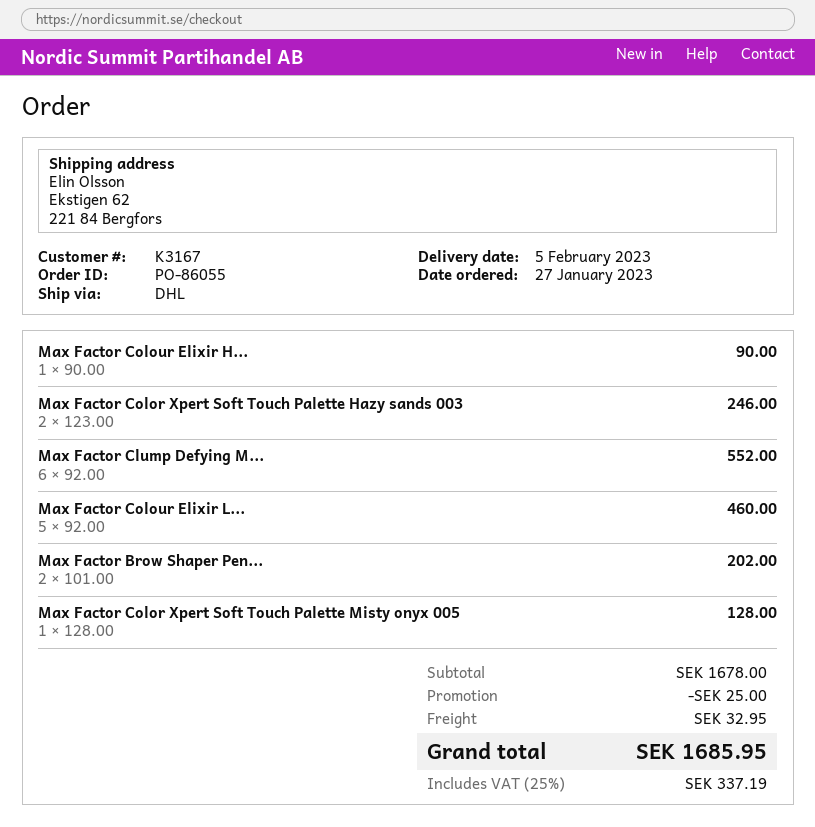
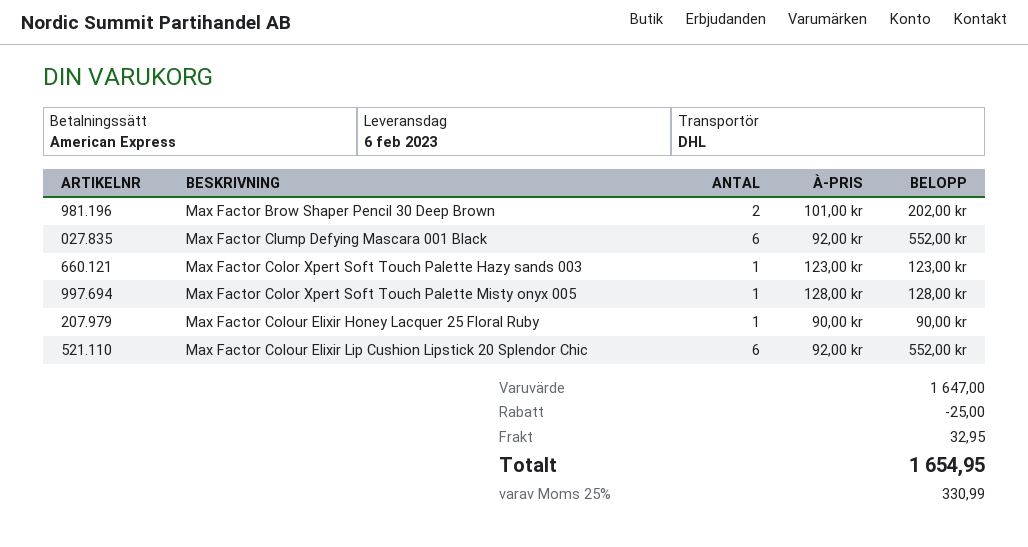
delivery date: 2023-02-05 -> 2023-02-06
Max Factor Color Xpert Soft Touch Palette Hazy sands 003: 2 x 123.00 = 246.00 -> 1 x 123.00 = 123.00
Max Factor Colour Elixir L...: 5 x 92.00 = 460.00 -> 6 x 92.00 = 552.00
subtotal: 1678.00 -> 1647.00
tax: 25% = 337.19 -> 25% = 330.99
total: 1685.95 -> 1654.95

